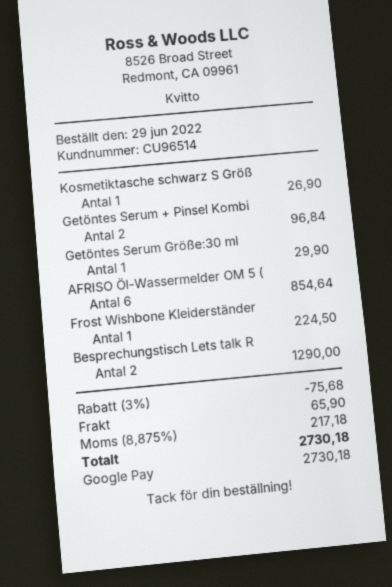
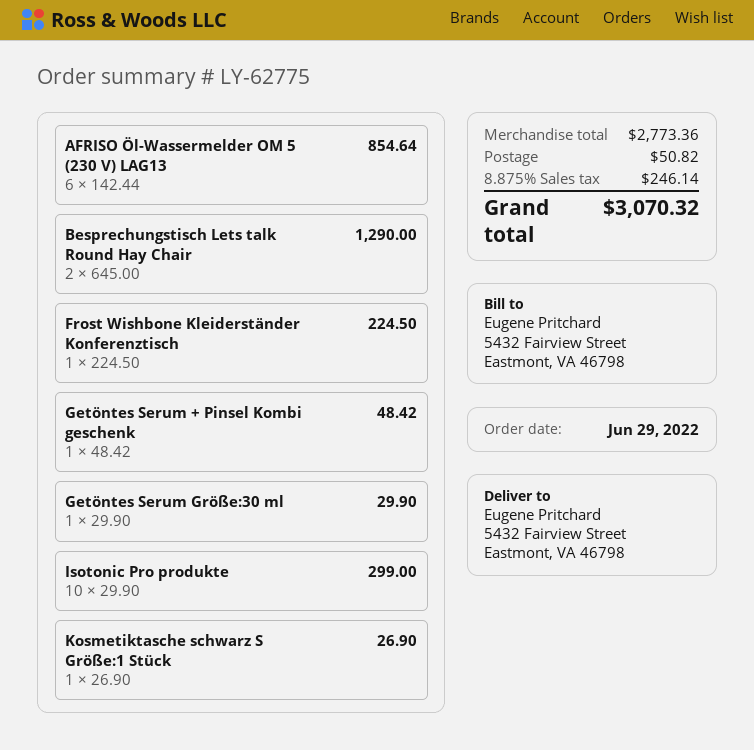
Getöntes Serum + Pinsel Kombi: 2 for 96.84 -> 1 for 48.42
Isotonic Pro produkte: none -> 10 for 299.00
discount: 3% = 75.68 -> none
shipping: 65.90 -> 50.82
tax: 8.875% = 217.18 -> 8.875% = 246.14
total: 2730.18 -> 3070.32

